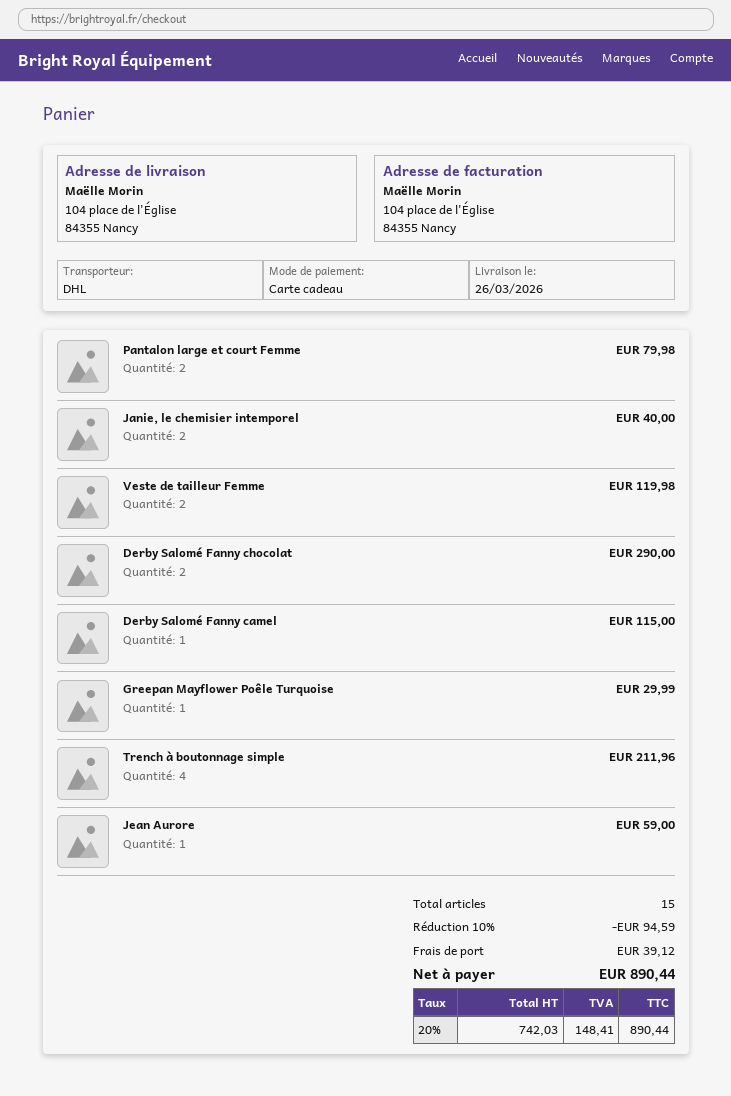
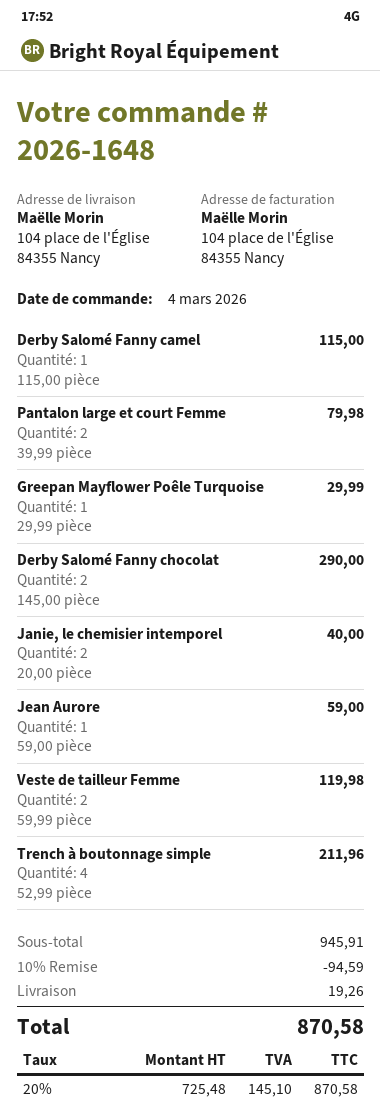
shipping: 39.12 -> 19.26
net: 742.03 -> 725.48
tax: 20% = 148.41 -> 20% = 145.10
total: 890.44 -> 870.58

